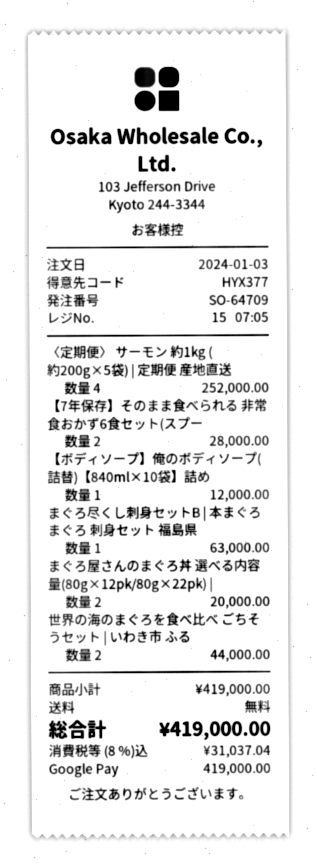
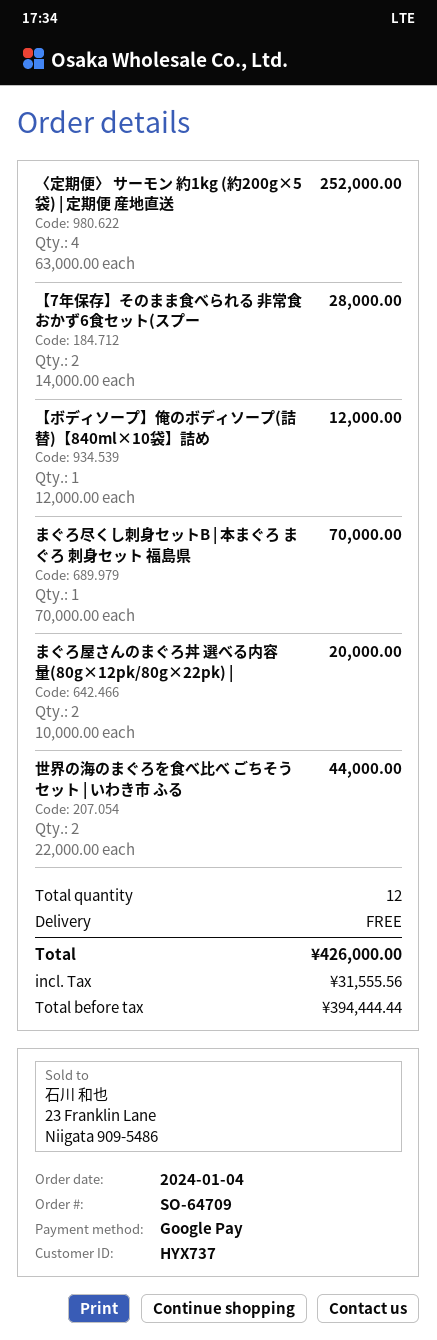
order date: 2024-01-03 -> 2024-01-04
customer number: HYX377 -> HYX737
まぐろ尽くし刺身セットB | 本まぐろ まぐろ 刺身セット 福島県: 1 for 63000.00 -> 1 for 70000.00
tax: 31037.04 -> 31555.56
total: 419000.00 -> 426000.00

